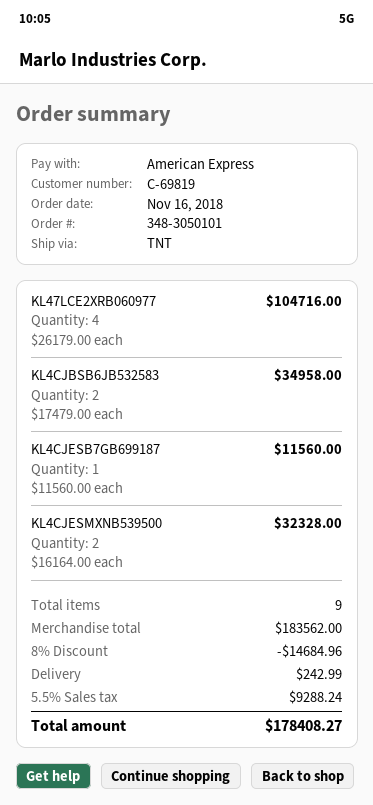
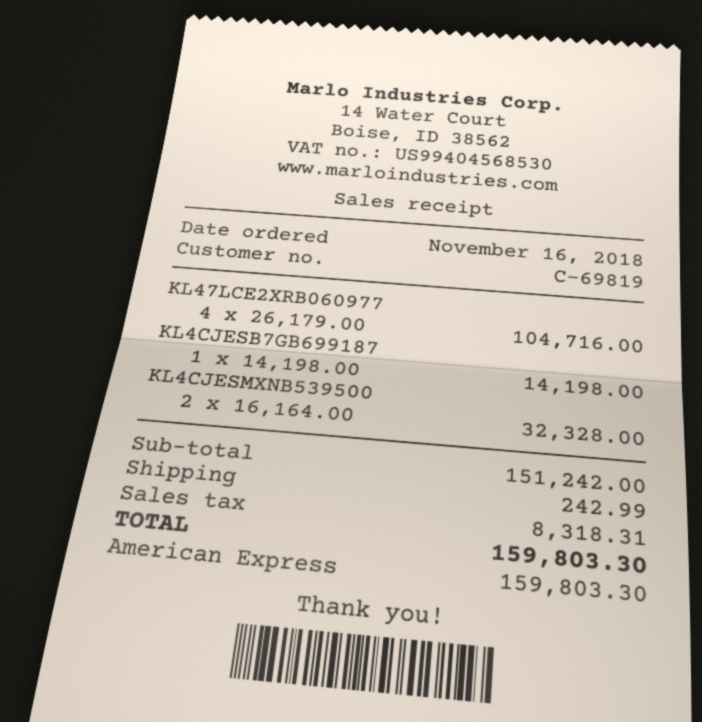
KL4CJBSB6JB532583: 2 x 17479.00 = 34958.00 -> none
KL4CJESB7GB699187: 1 x 11560.00 = 11560.00 -> 1 x 14198.00 = 14198.00
subtotal: 183562.00 -> 151242.00
discount: 8% = 14684.96 -> none
tax: 9288.24 -> 8318.31
total: 178408.27 -> 159803.30

